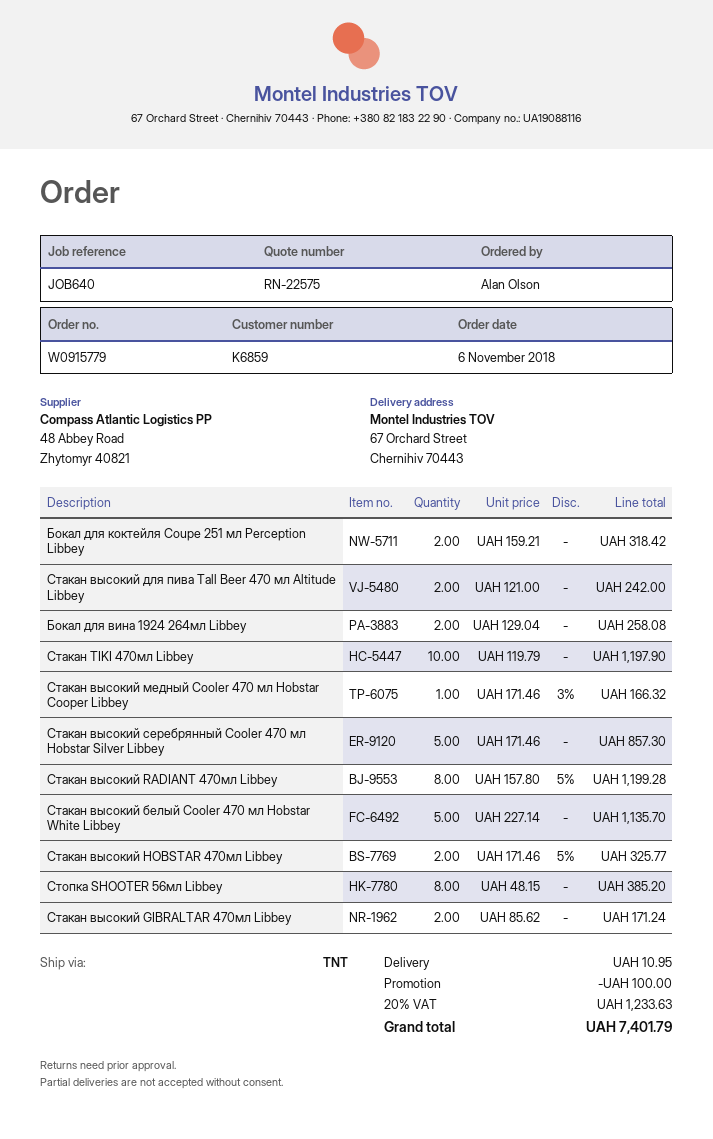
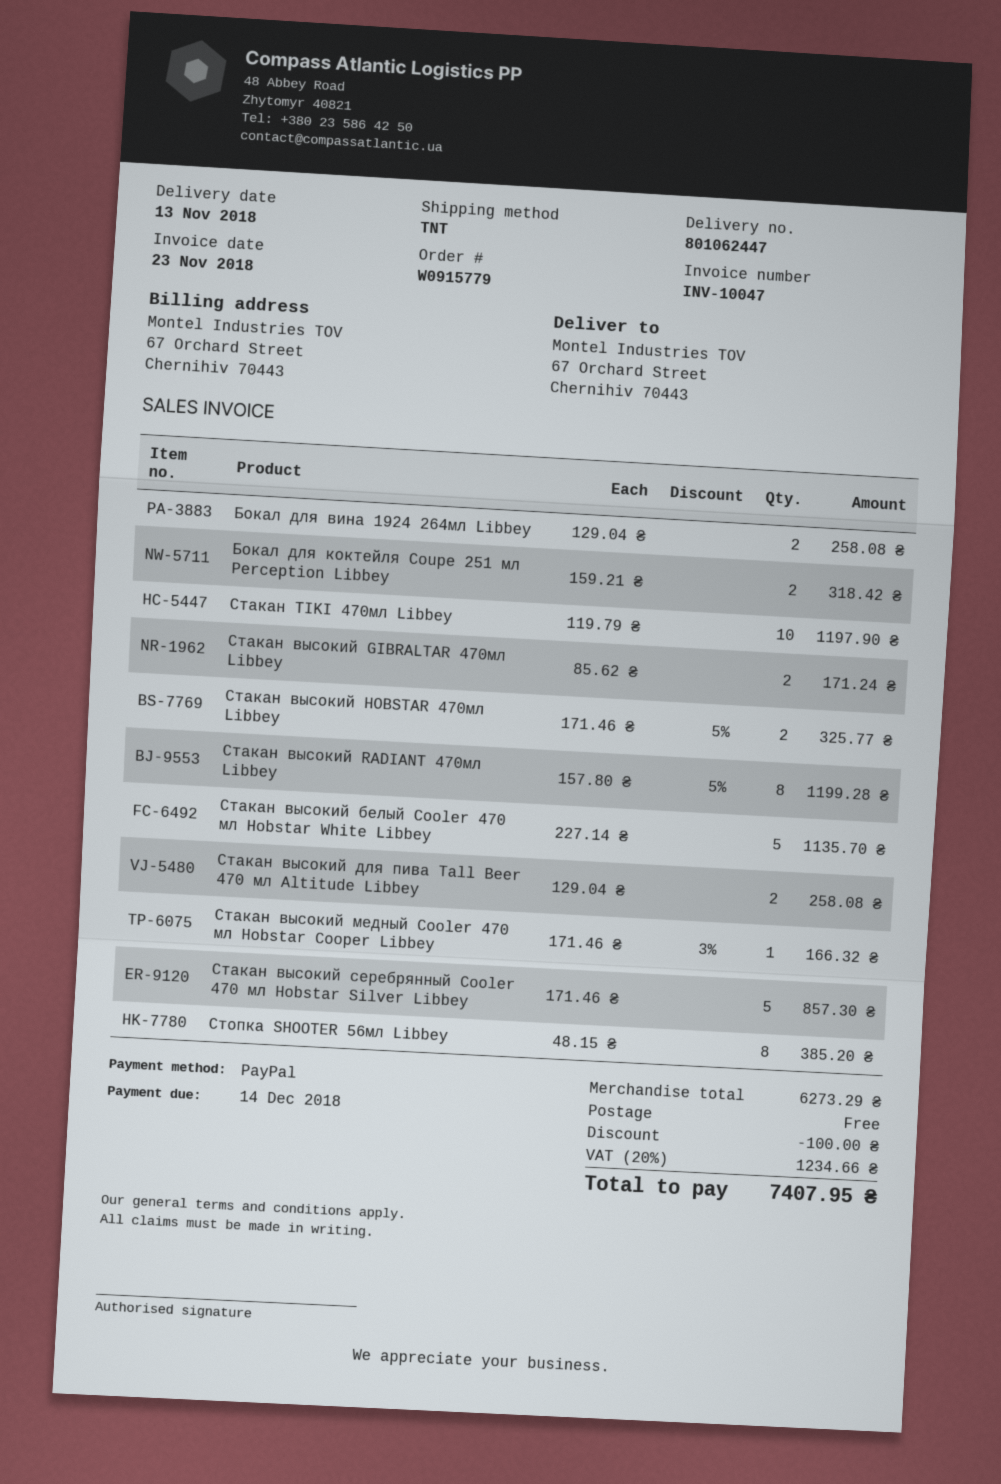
Стакан высокий для пива Tall Beer 470 мл Altitude Libbey: 2 x 121.00 = 242.00 -> 2 x 129.04 = 258.08
shipping: 10.95 -> 0.00
tax: 20% = 1233.63 -> 20% = 1234.66
total: 7401.79 -> 7407.95

